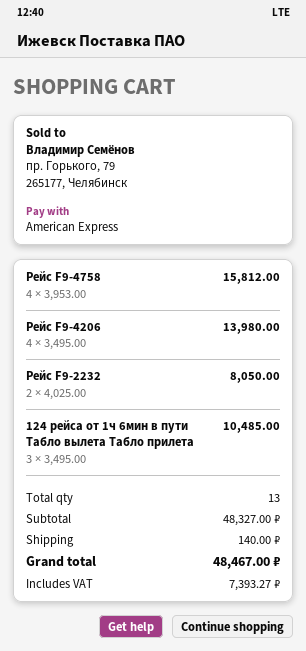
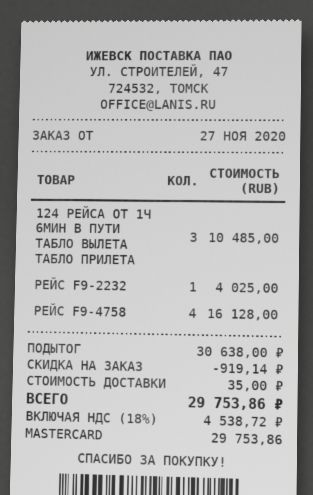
payment method: American Express -> Mastercard
Рейс F9-4758: 4 for 15812.00 -> 4 for 16128.00
Рейс F9-4206: 4 for 13980.00 -> none
Рейс F9-2232: 2 for 8050.00 -> 1 for 4025.00
subtotal: 48327.00 -> 30638.00
discount: none -> 919.14
shipping: 140.00 -> 35.00
tax: 7393.27 -> 4538.72
total: 48467.00 -> 29753.86

